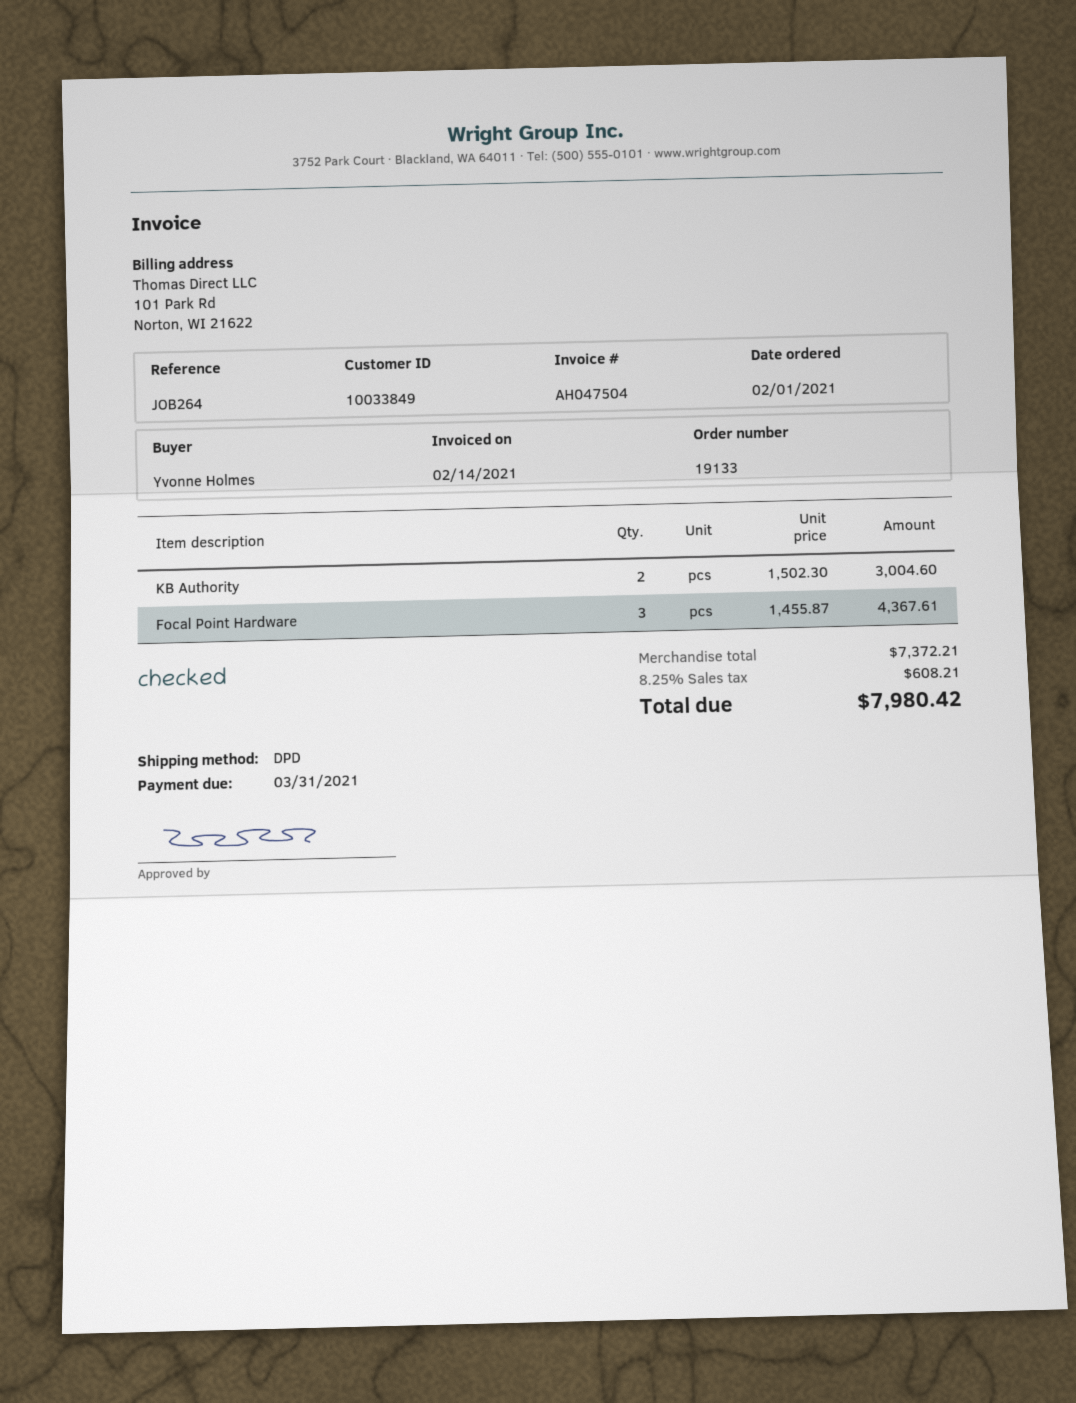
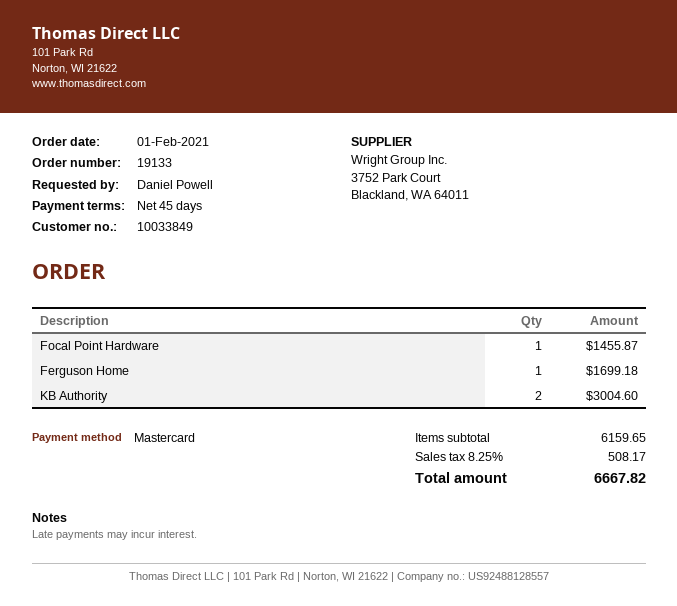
ordered by: Yvonne Holmes -> Daniel Powell
Focal Point Hardware: 3 for 4367.61 -> 1 for 1455.87
Ferguson Home: none -> 1 for 1699.18
subtotal: 7372.21 -> 6159.65
tax: 8.25% = 608.21 -> 8.25% = 508.17
total: 7980.42 -> 6667.82

